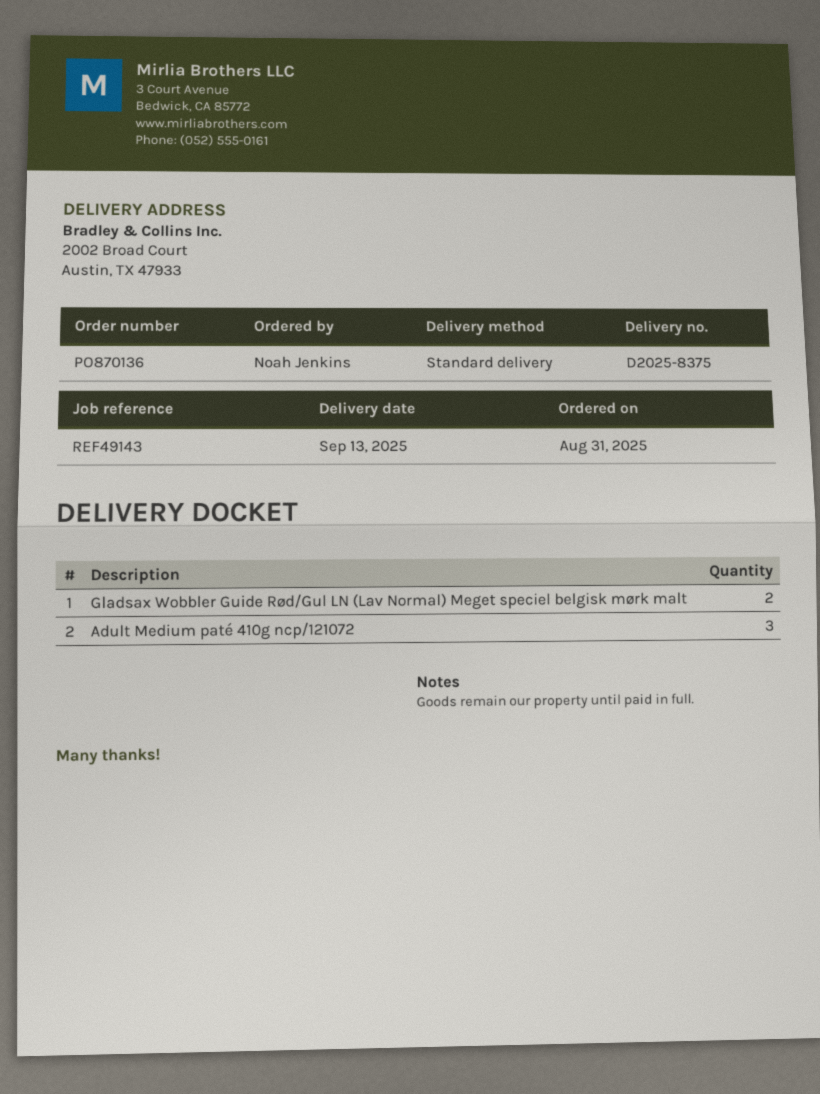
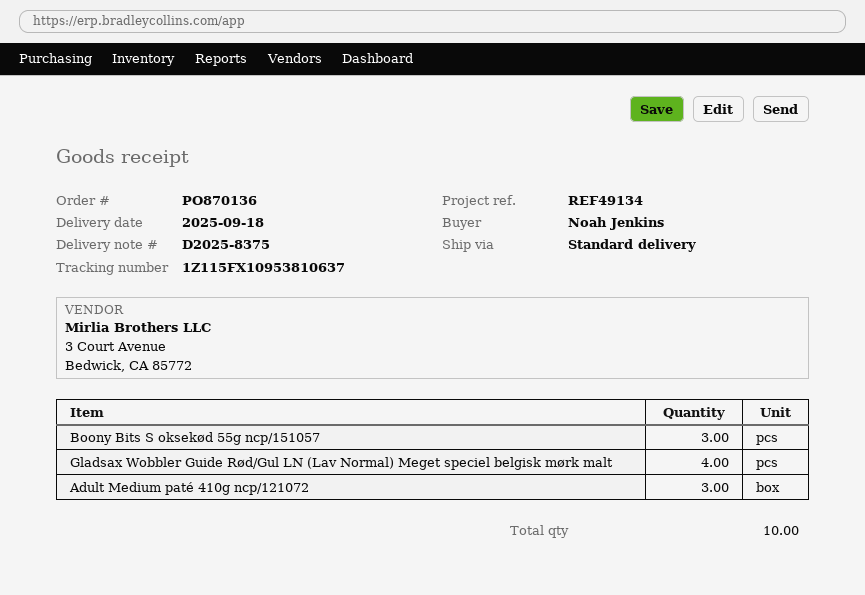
delivery date: 2025-09-13 -> 2025-09-18
reference: REF49143 -> REF49134
Gladsax Wobbler Guide Rød/Gul LN (Lav Normal) Meget speciel belgisk mørk malt: 2 -> 4
Boony Bits S oksekød 55g ncp/151057: none -> 3

